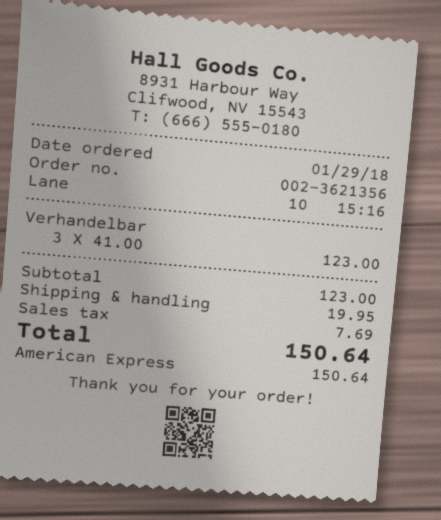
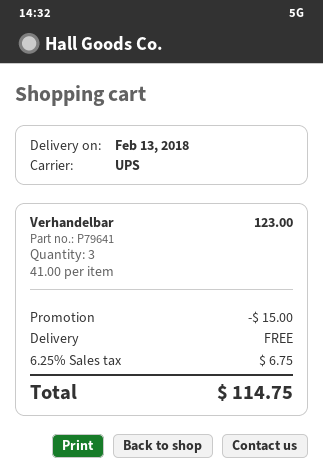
discount: none -> 15.00
shipping: 19.95 -> 0.00
tax: 7.69 -> 6.75
total: 150.64 -> 114.75

